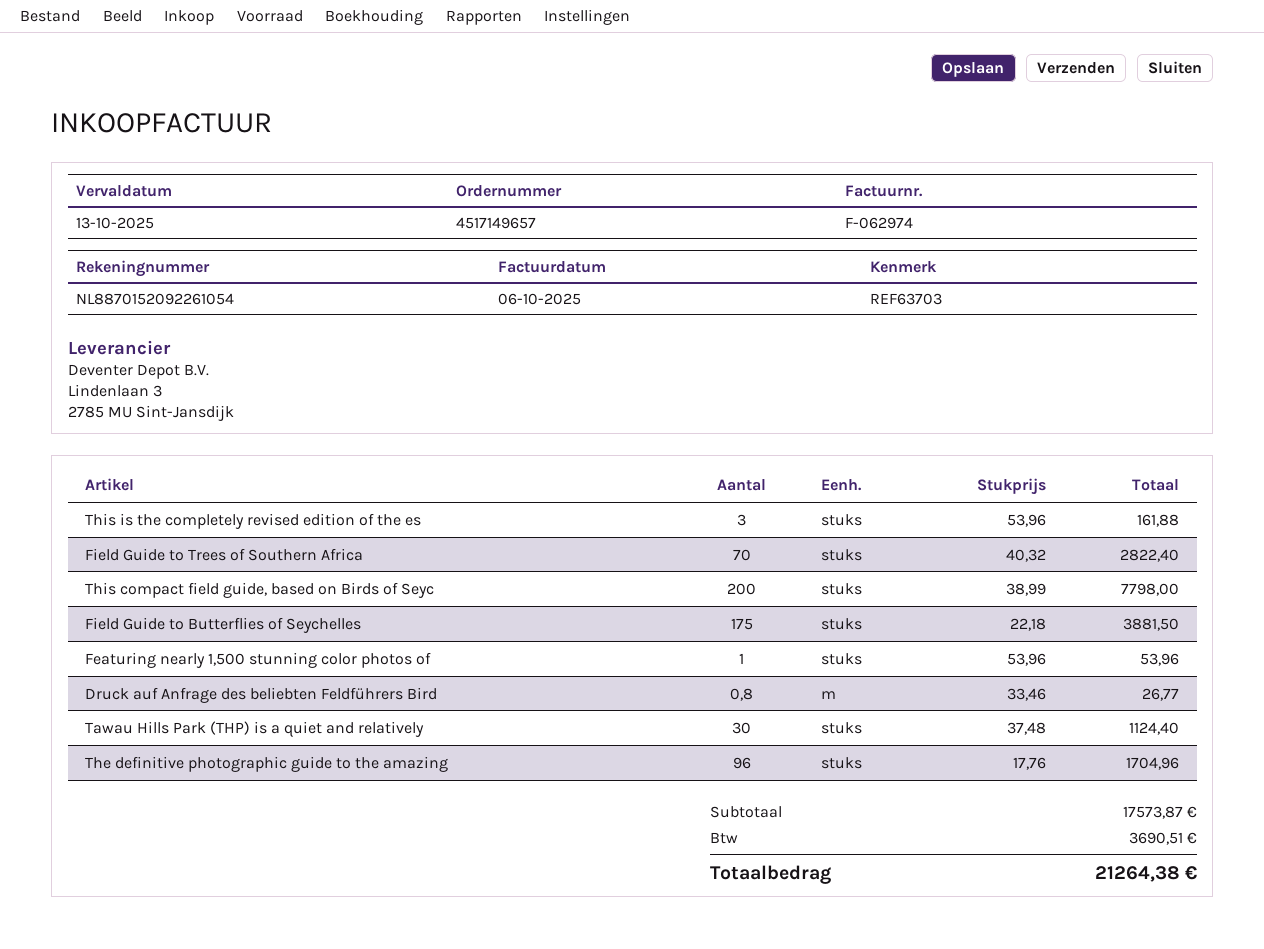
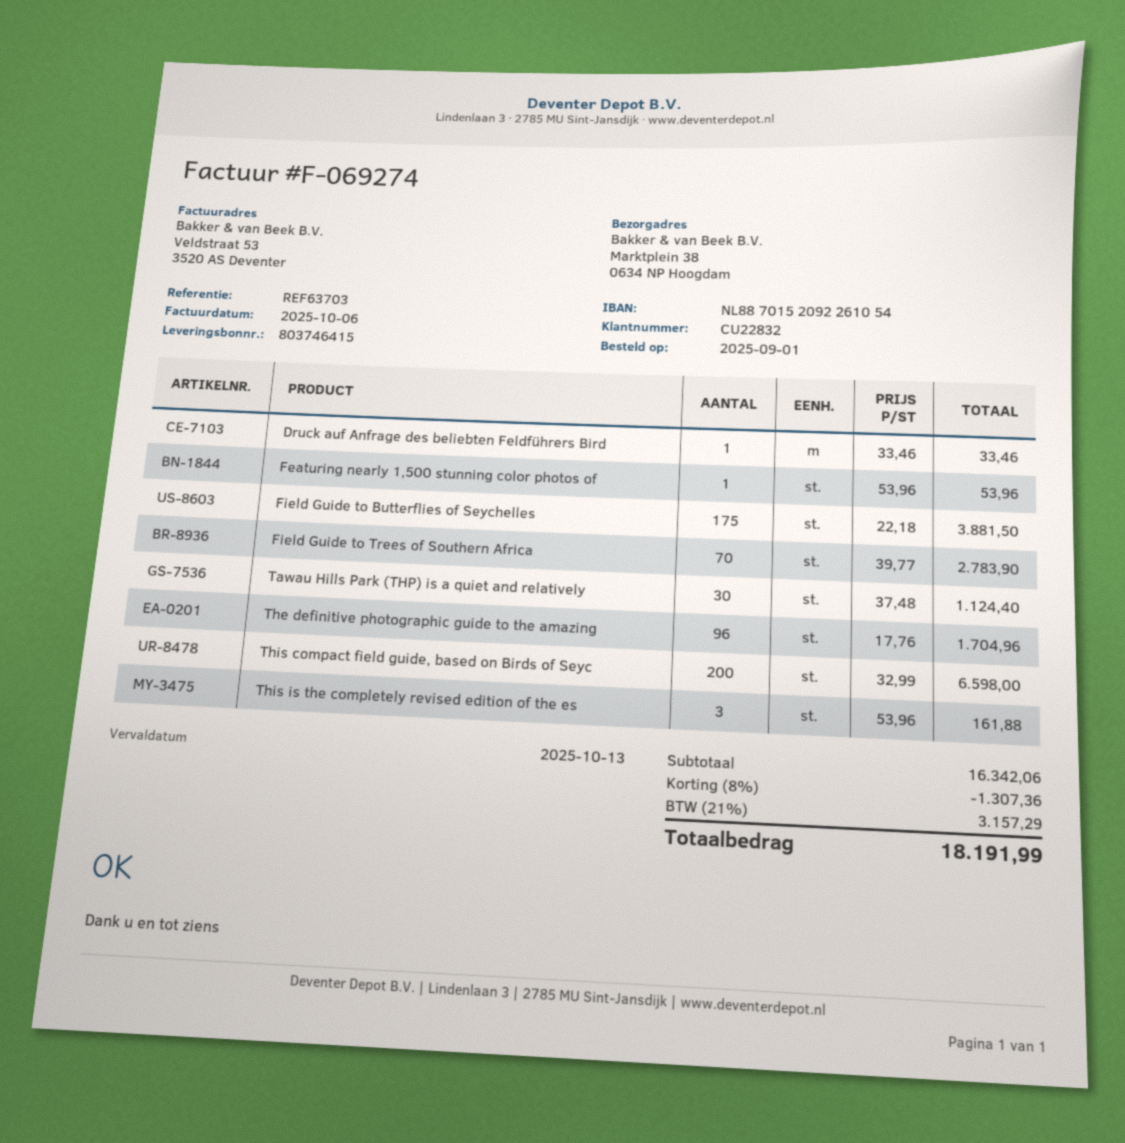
invoice number: F-062974 -> F-069274
Field Guide to Trees of Southern Africa: 70 x 40.32 = 2822.40 -> 70 x 39.77 = 2783.90
This compact field guide, based on Birds of Seyc: 200 x 38.99 = 7798.00 -> 200 x 32.99 = 6598.00
Druck auf Anfrage des beliebten Feldführers Bird: 0.8 x 33.46 = 26.77 -> 1 x 33.46 = 33.46
subtotal: 17573.87 -> 16342.06
discount: none -> 8% = 1307.36
tax: 3690.51 -> 3157.29
total: 21264.38 -> 18191.99

